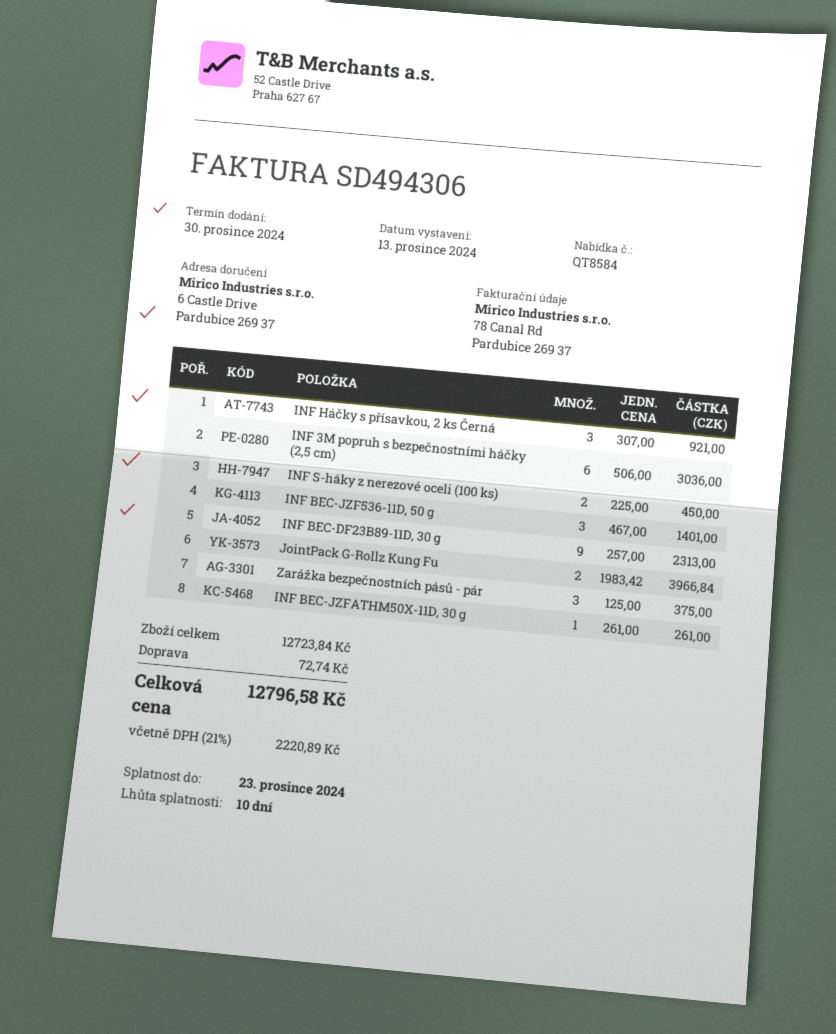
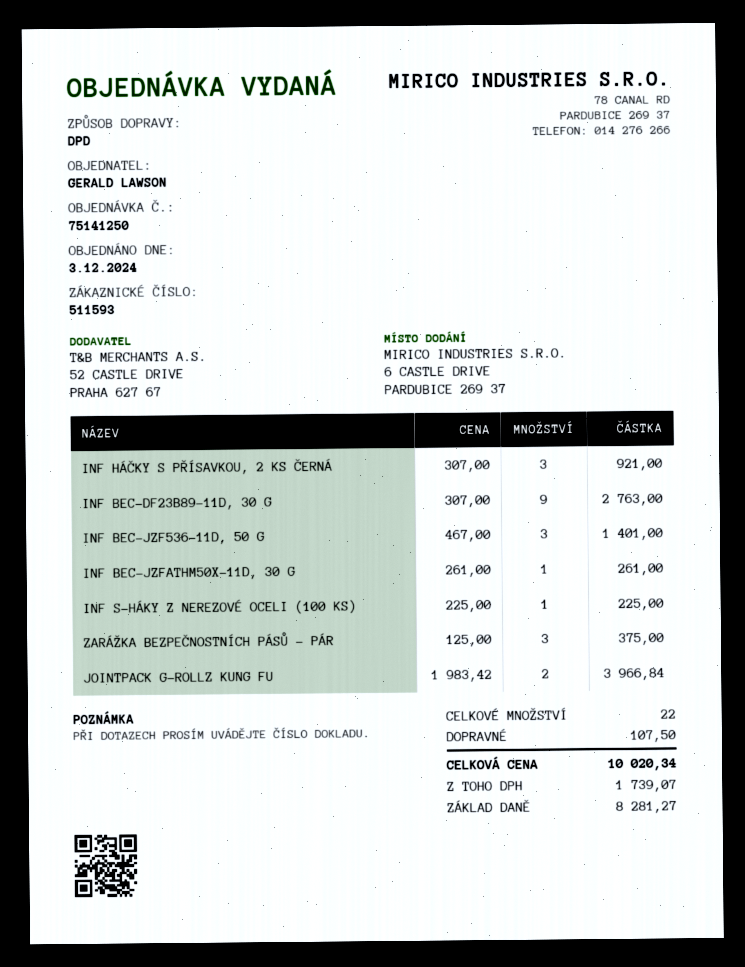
INF 3M popruh s bezpečnostními háčky (2,5 cm): 6 x 506.00 = 3036.00 -> none
INF S-háky z nerezové oceli (100 ks): 2 x 225.00 = 450.00 -> 1 x 225.00 = 225.00
INF BEC-DF23B89-11D, 30 g: 9 x 257.00 = 2313.00 -> 9 x 307.00 = 2763.00
shipping: 72.74 -> 107.50
tax: 2220.89 -> 1739.07
total: 12796.58 -> 10020.34

